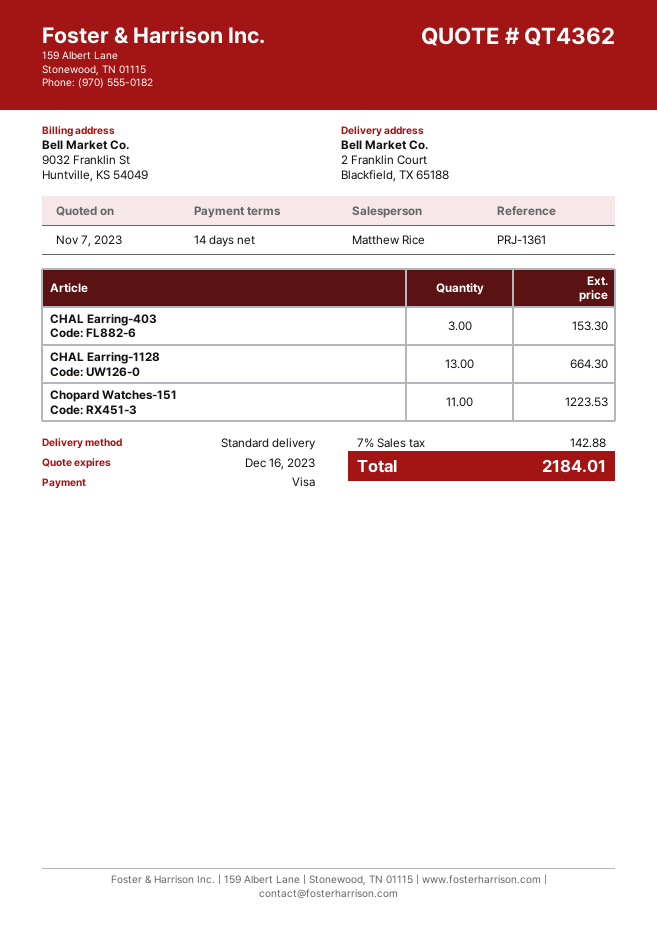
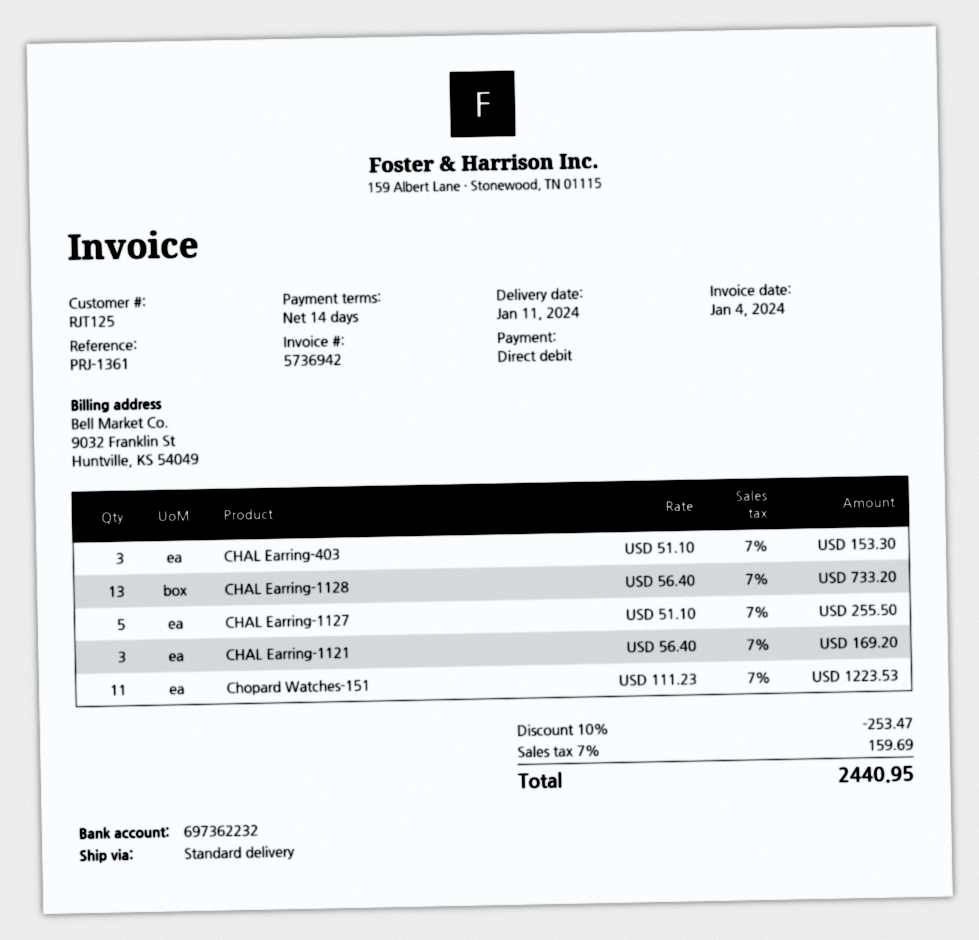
payment method: Visa -> direct debit
CHAL Earring-1128: 13 for 664.30 -> 13 for 733.20
CHAL Earring-1127: none -> 5 for 255.50
CHAL Earring-1121: none -> 3 for 169.20
discount: none -> 10% = 253.47
tax: 7% = 142.88 -> 7% = 159.69
total: 2184.01 -> 2440.95

